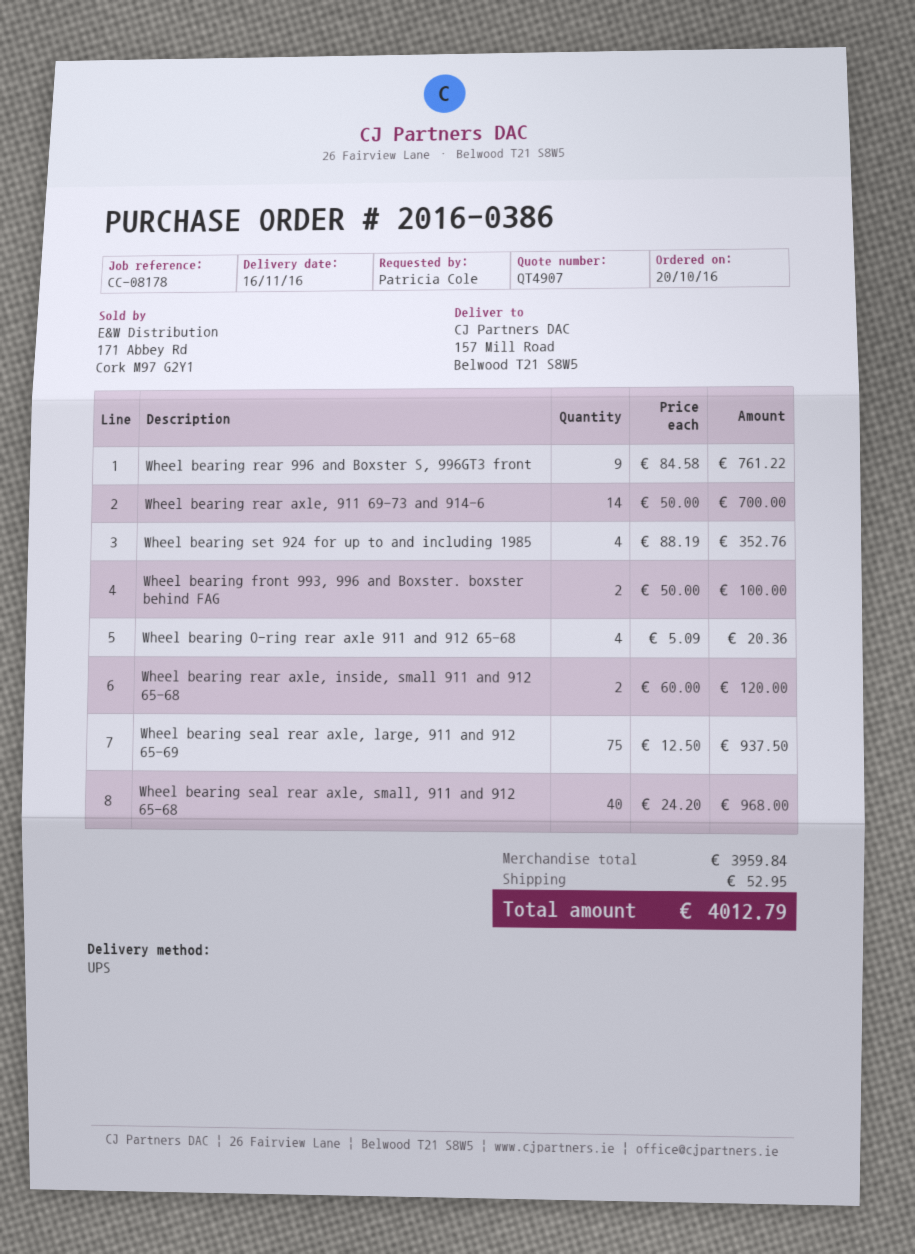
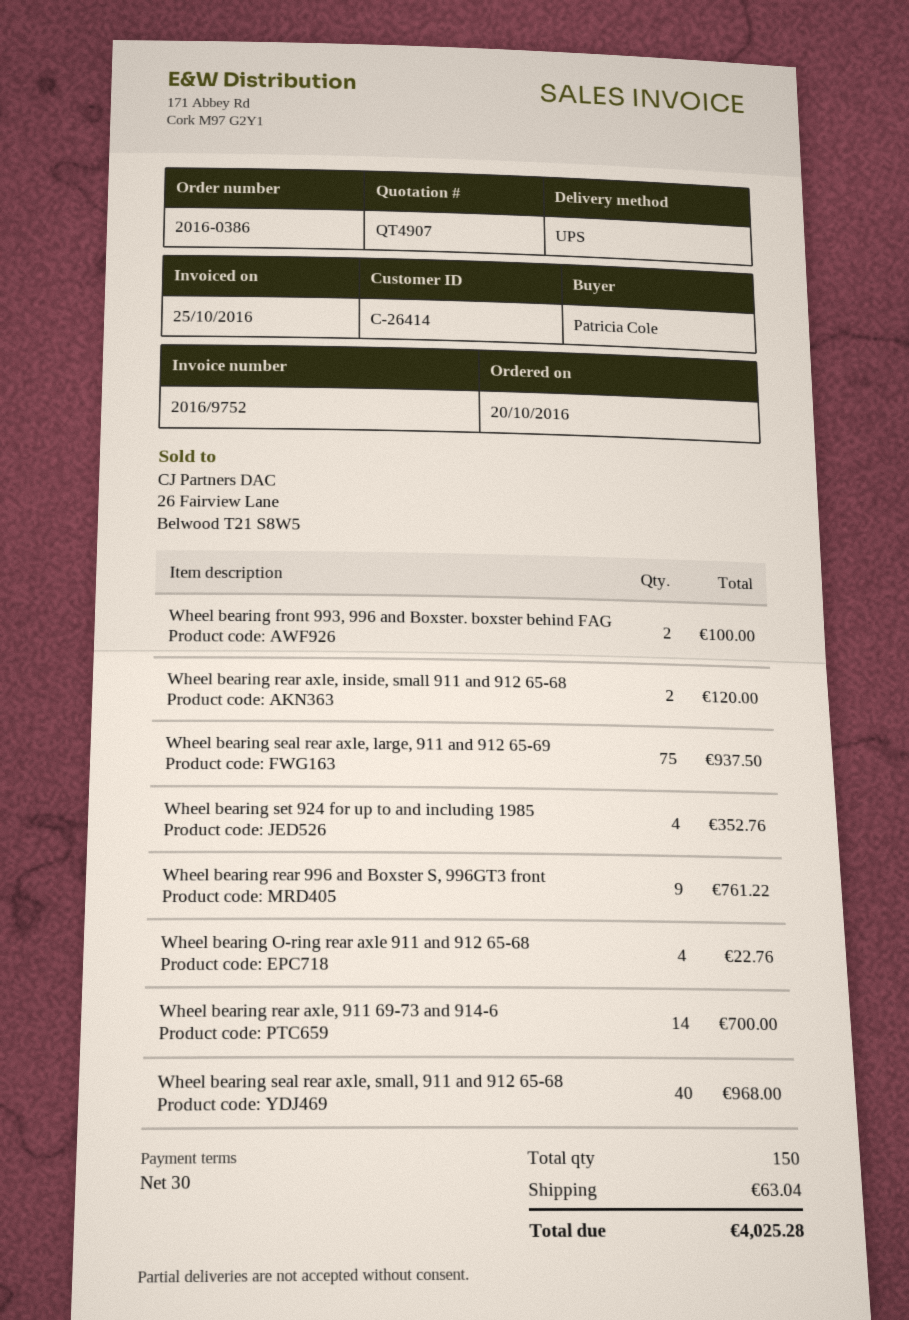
Wheel bearing O-ring rear axle 911 and 912 65-68: 4 for 20.36 -> 4 for 22.76
shipping: 52.95 -> 63.04
total: 4012.79 -> 4025.28

